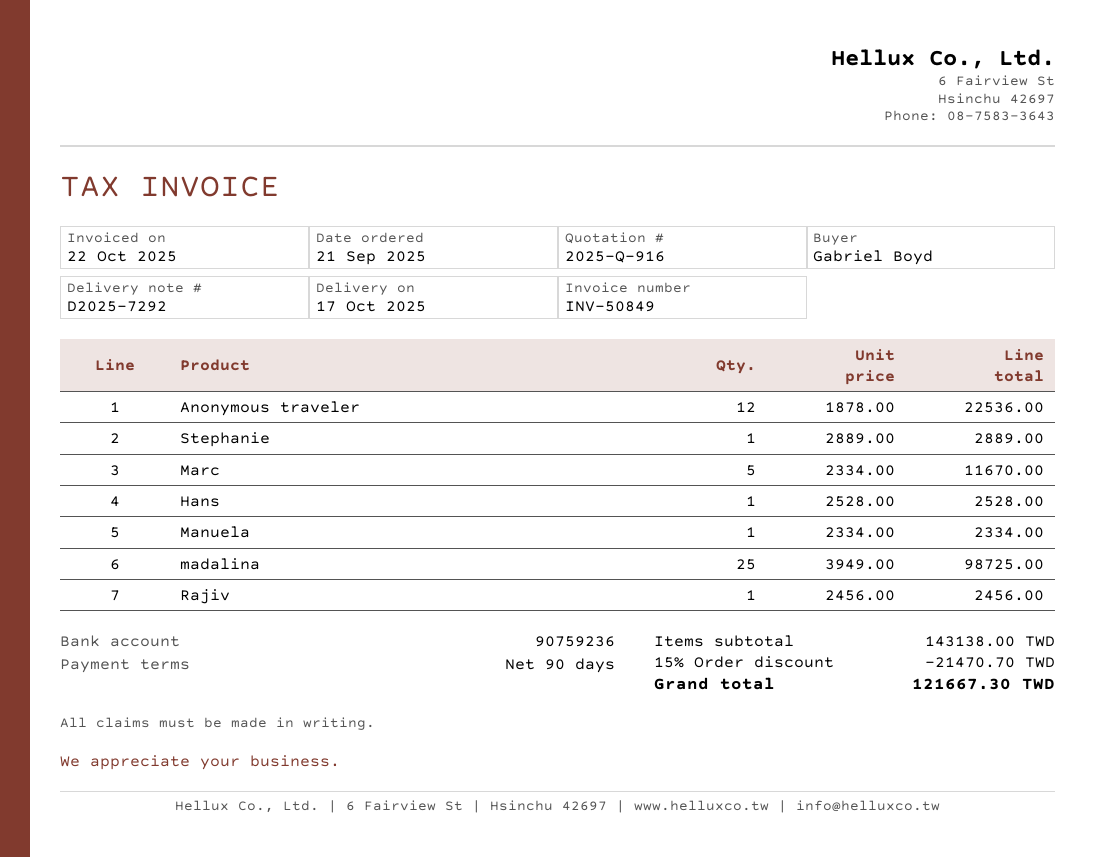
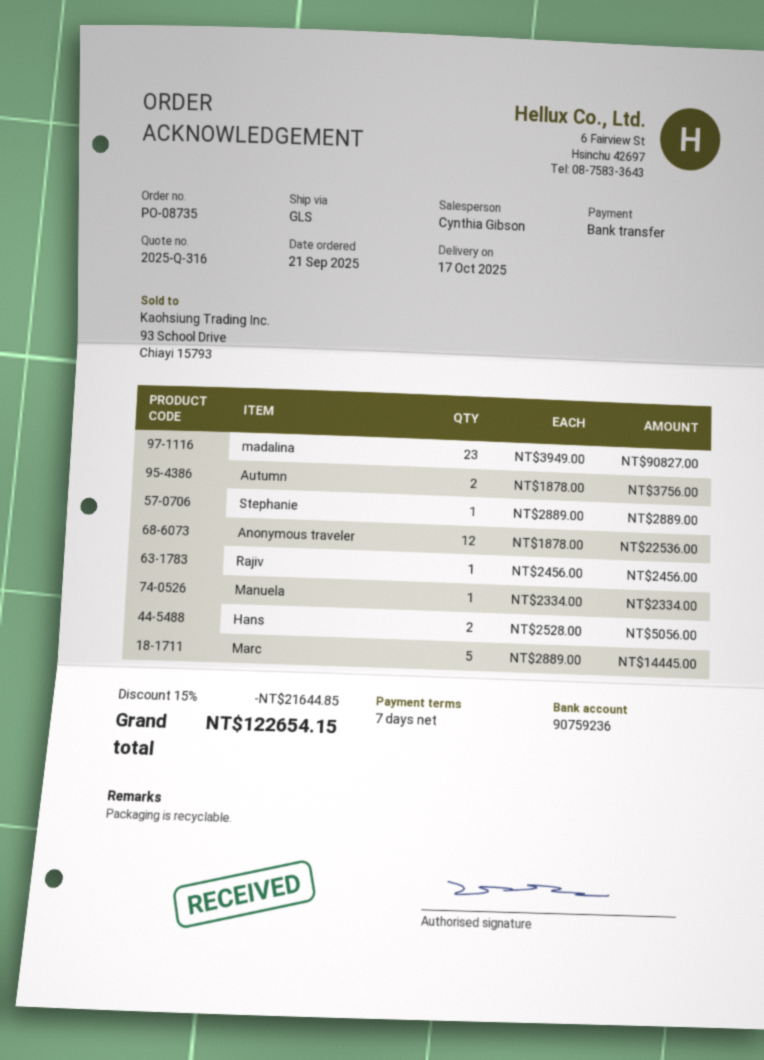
quote number: 2025-Q-916 -> 2025-Q-316
payment terms: 90 days -> 7 days
Marc: 5 x 2334.00 = 11670.00 -> 5 x 2889.00 = 14445.00
Hans: 1 x 2528.00 = 2528.00 -> 2 x 2528.00 = 5056.00
madalina: 25 x 3949.00 = 98725.00 -> 23 x 3949.00 = 90827.00
Autumn: none -> 2 x 1878.00 = 3756.00
discount: 15% = 21470.70 -> 15% = 21644.85
total: 121667.30 -> 122654.15

